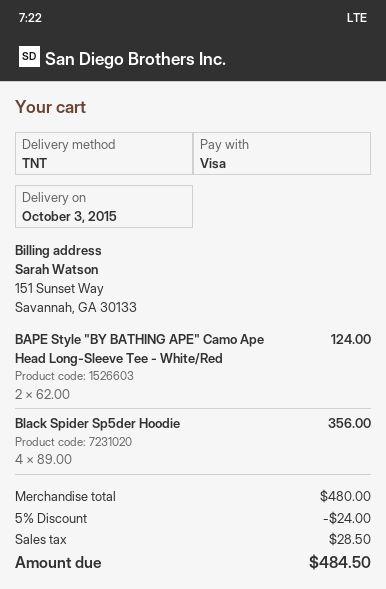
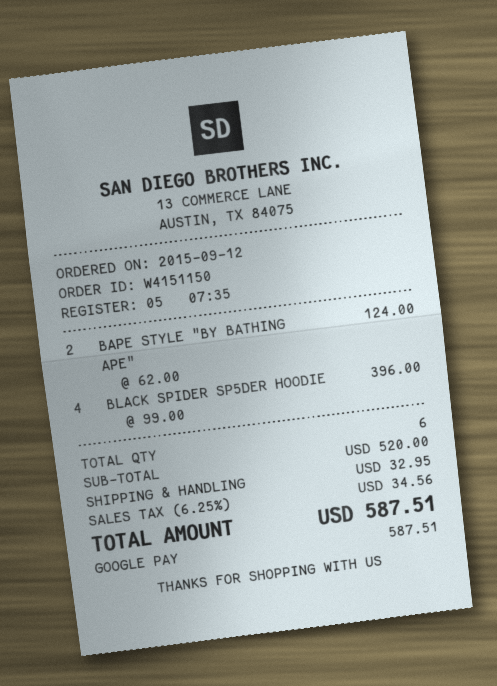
payment method: Visa -> Google Pay
Black Spider Sp5der Hoodie: 4 x 89.00 = 356.00 -> 4 x 99.00 = 396.00
subtotal: 480.00 -> 520.00
discount: 5% = 24.00 -> none
shipping: none -> 32.95
tax: 28.50 -> 34.56
total: 484.50 -> 587.51

